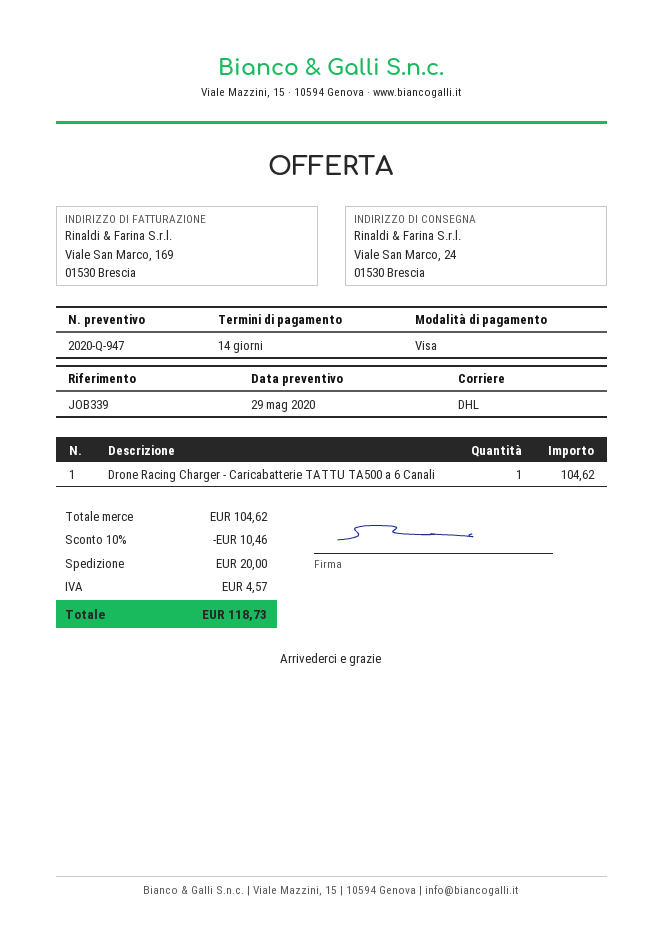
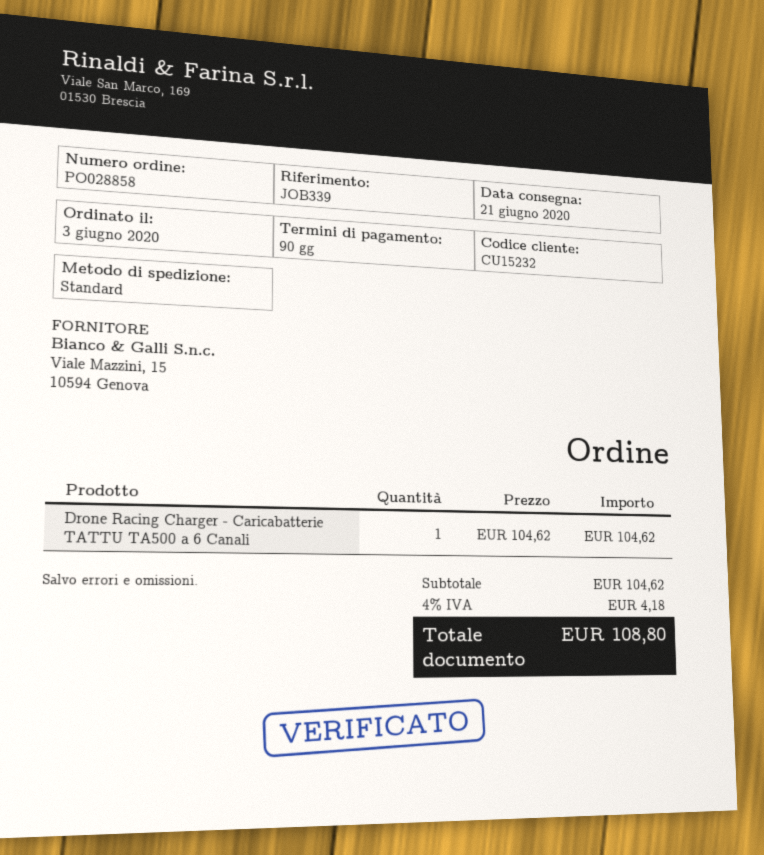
payment terms: 14 days -> 90 days
shipping method: DHL -> standard
discount: 10% = 10.46 -> none
shipping: 20.00 -> none
tax: 4.57 -> 4.18
total: 118.73 -> 108.80

